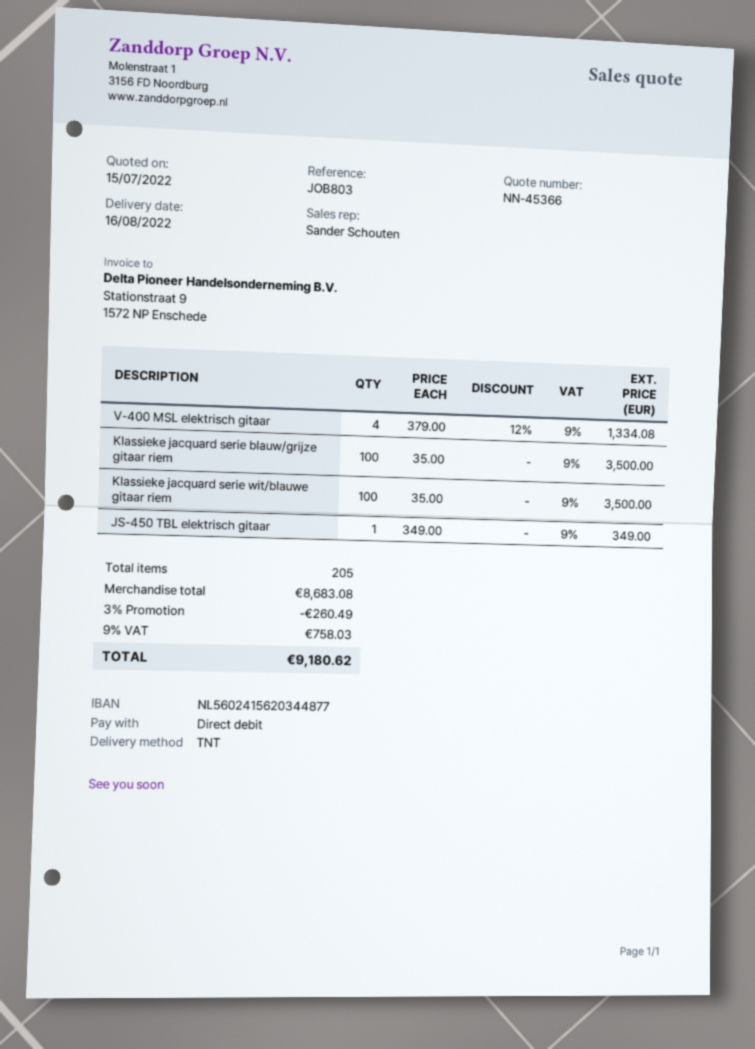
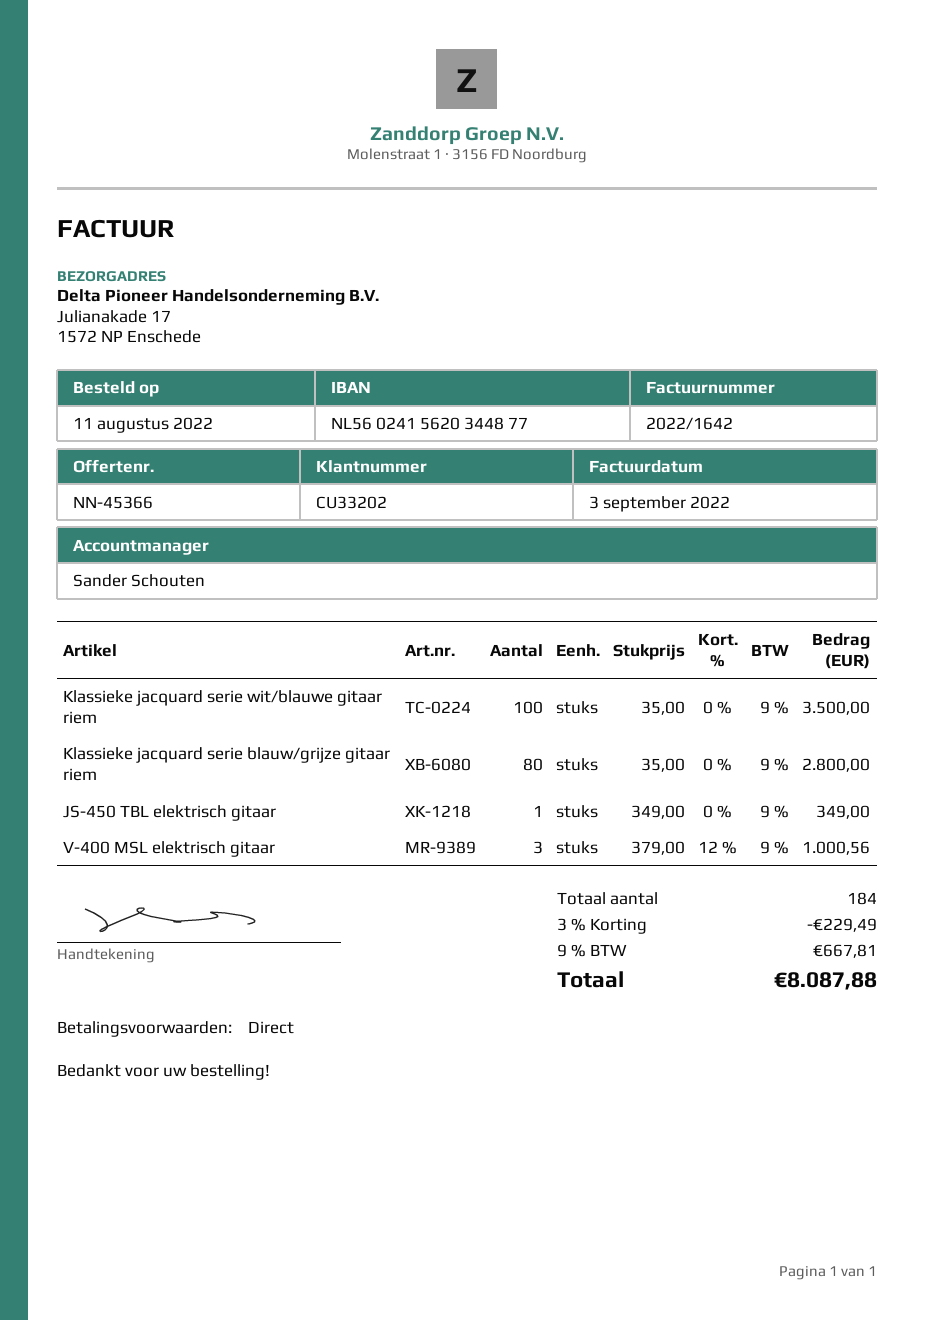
V-400 MSL elektrisch gitaar: 4 x 379.00 - 12% = 1334.08 -> 3 x 379.00 - 12% = 1000.56
Klassieke jacquard serie blauw/grijze gitaar riem: 100 x 35.00 = 3500.00 -> 80 x 35.00 = 2800.00
total quantity: 205 -> 184
discount: 3% = 260.49 -> 3% = 229.49
tax: 9% = 758.03 -> 9% = 667.81
total: 9180.62 -> 8087.88

